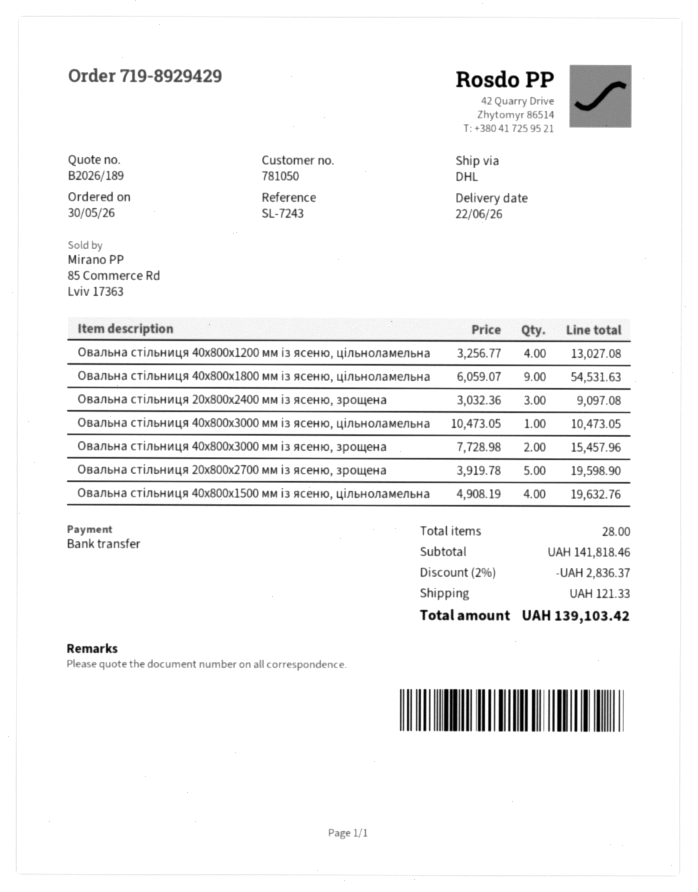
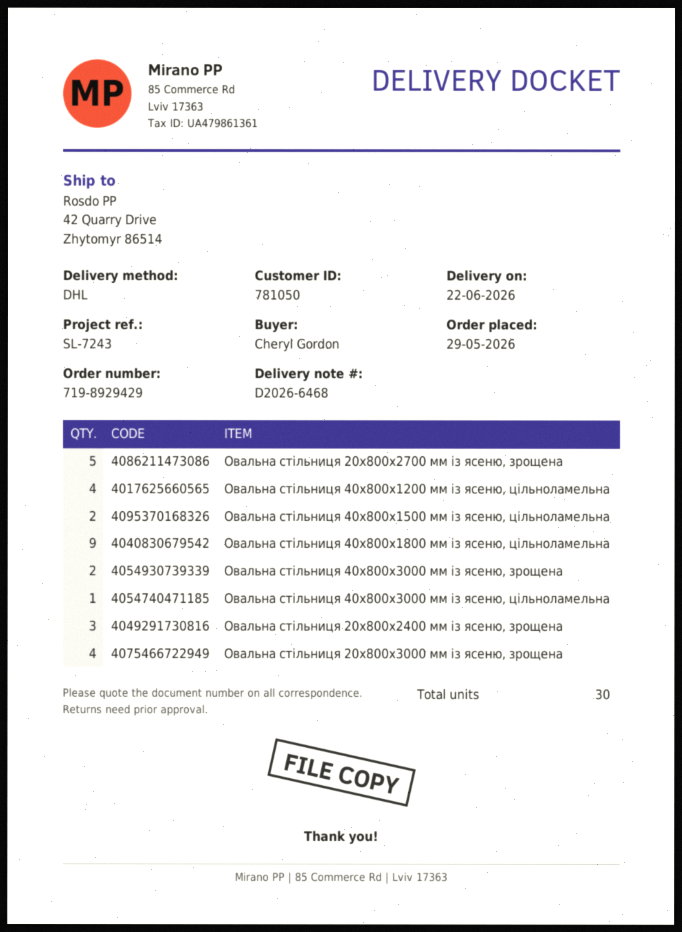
order date: 2026-05-30 -> 2026-05-29
Овальна стільниця 40х800х1500 мм із ясеню, цільноламельна: 4 -> 2
Овальна стільниця 20х800х3000 мм із ясеню, зрощена: none -> 4
total quantity: 28 -> 30

